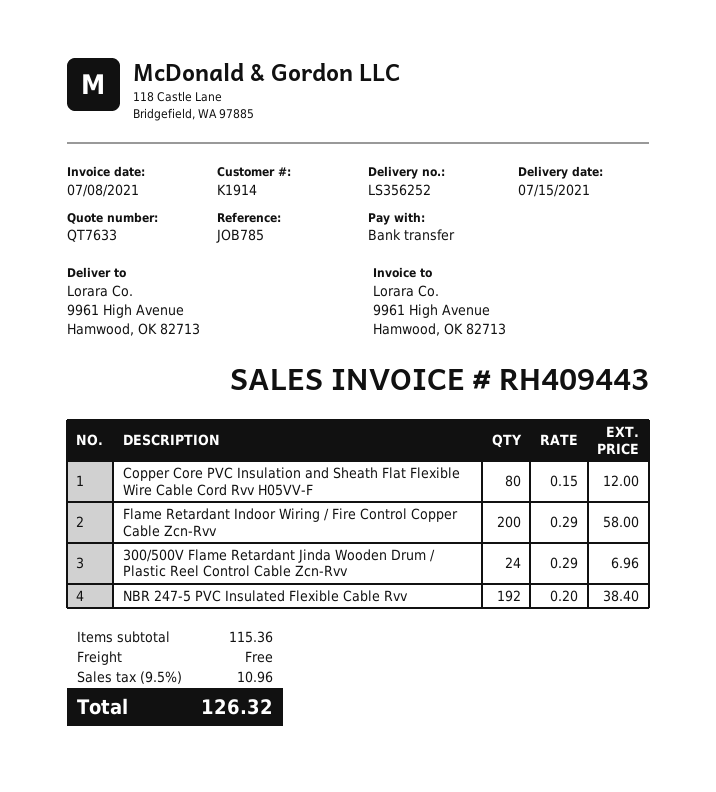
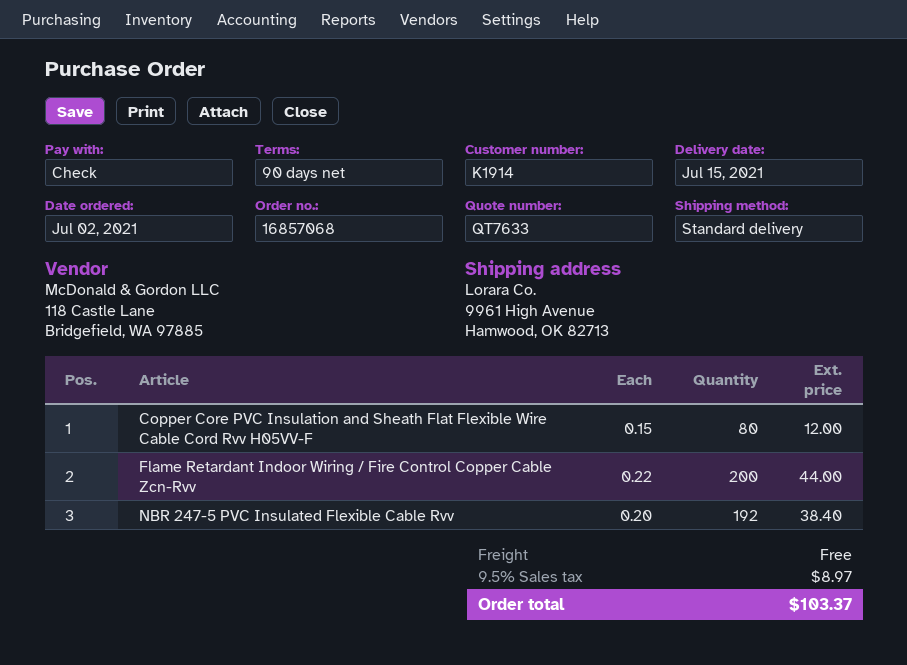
payment method: bank transfer -> cheque
Flame Retardant Indoor Wiring / Fire Control Copper Cable Zcn-Rvv: 200 x 0.29 = 58.00 -> 200 x 0.22 = 44.00
300/500V Flame Retardant Jinda Wooden Drum / Plastic Reel Control Cable Zcn-Rvv: 24 x 0.29 = 6.96 -> none
tax: 9.5% = 10.96 -> 9.5% = 8.97
total: 126.32 -> 103.37

